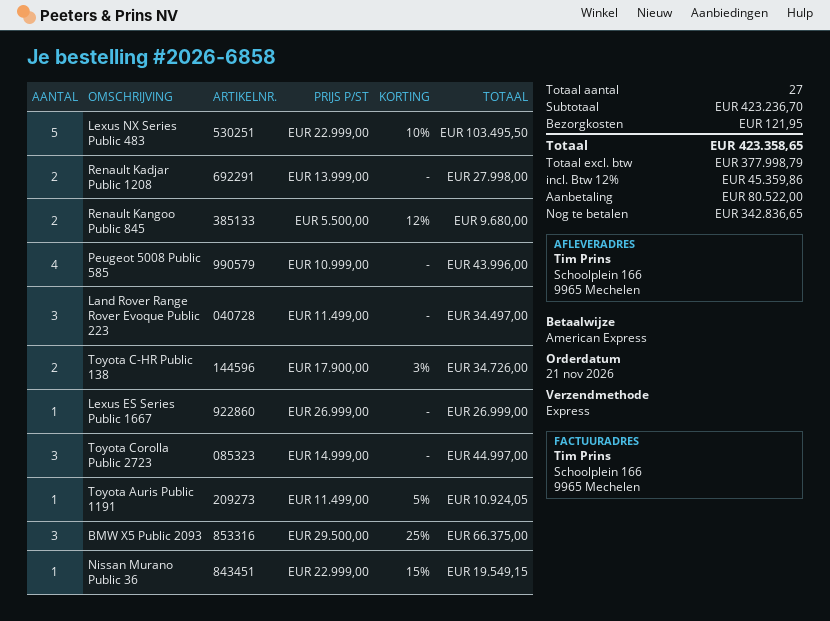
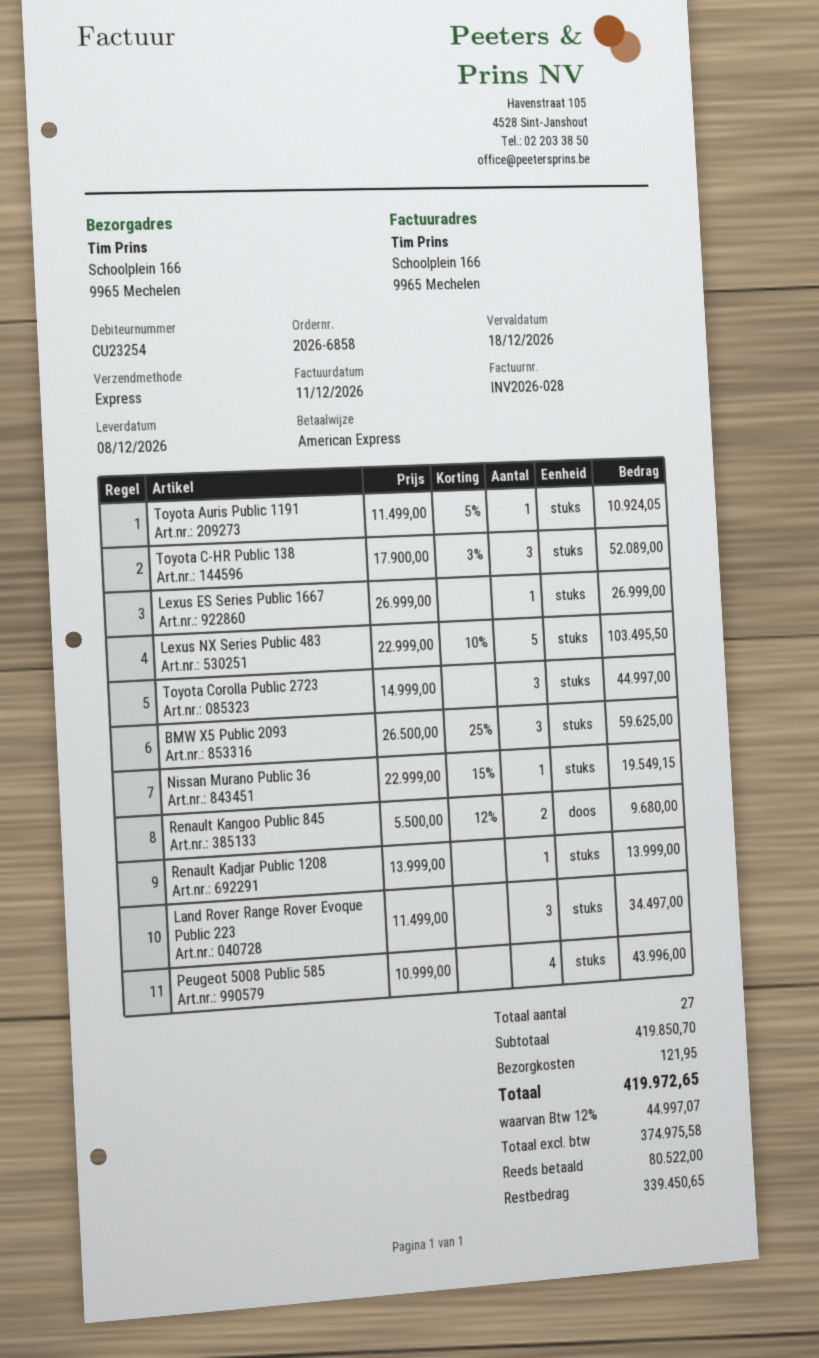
Renault Kadjar Public 1208: 2 x 13999.00 = 27998.00 -> 1 x 13999.00 = 13999.00
Toyota C-HR Public 138: 2 x 17900.00 - 3% = 34726.00 -> 3 x 17900.00 - 3% = 52089.00
BMW X5 Public 2093: 3 x 29500.00 - 25% = 66375.00 -> 3 x 26500.00 - 25% = 59625.00
subtotal: 423236.70 -> 419850.70
net: 377998.79 -> 374975.58
tax: 12% = 45359.86 -> 12% = 44997.07
total: 423358.65 -> 419972.65
balance: 342836.65 -> 339450.65

